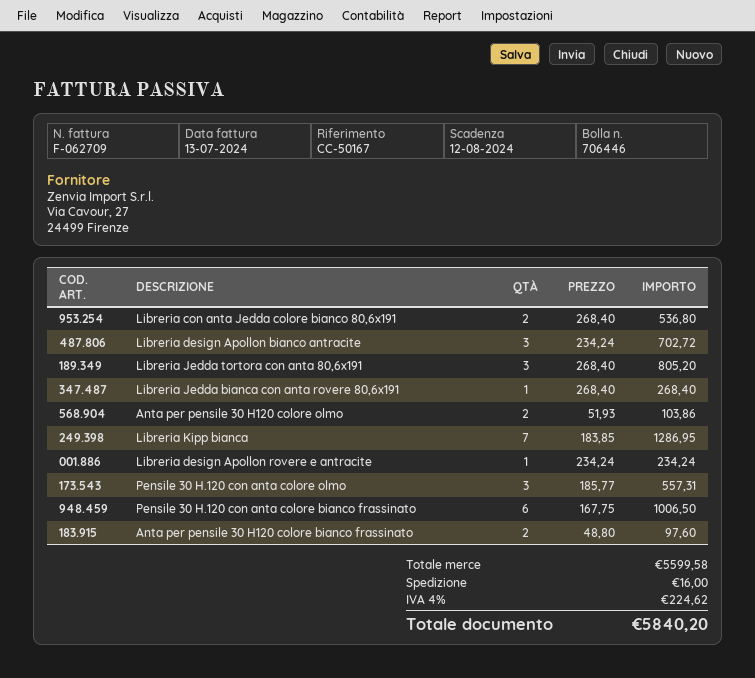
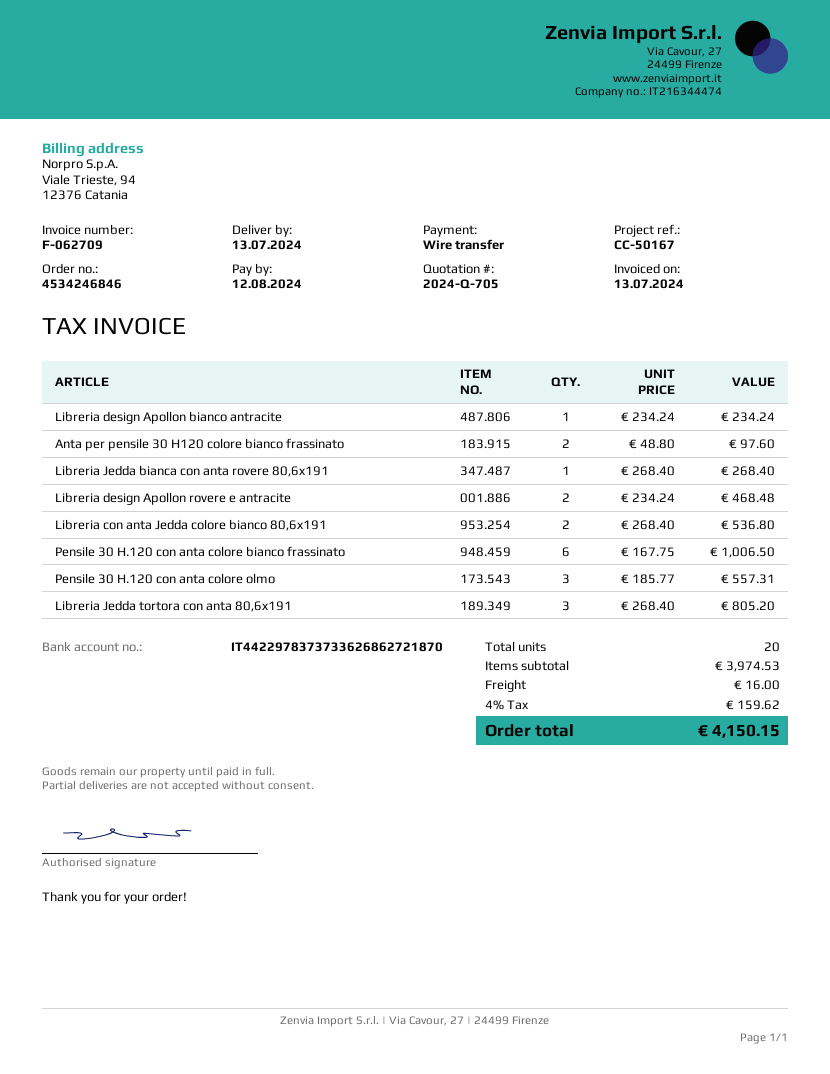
Libreria design Apollon bianco antracite: 3 x 234.24 = 702.72 -> 1 x 234.24 = 234.24
Anta per pensile 30 H120 colore olmo: 2 x 51.93 = 103.86 -> none
Libreria Kipp bianca: 7 x 183.85 = 1286.95 -> none
Libreria design Apollon rovere e antracite: 1 x 234.24 = 234.24 -> 2 x 234.24 = 468.48
subtotal: 5599.58 -> 3974.53
tax: 4% = 224.62 -> 4% = 159.62
total: 5840.20 -> 4150.15

